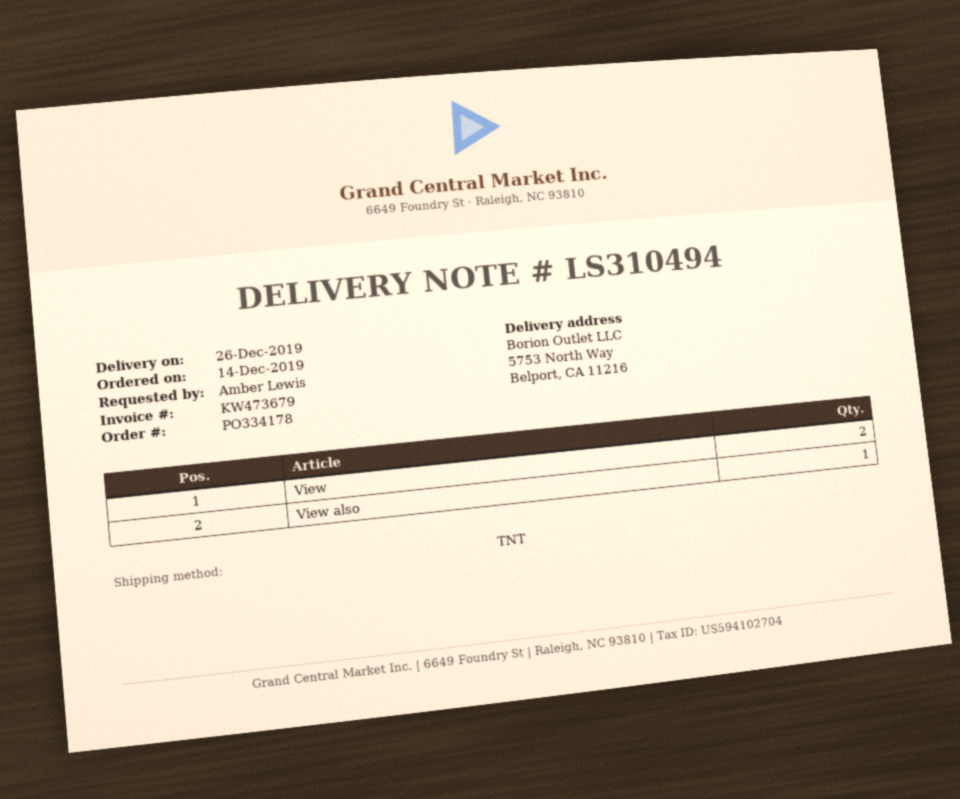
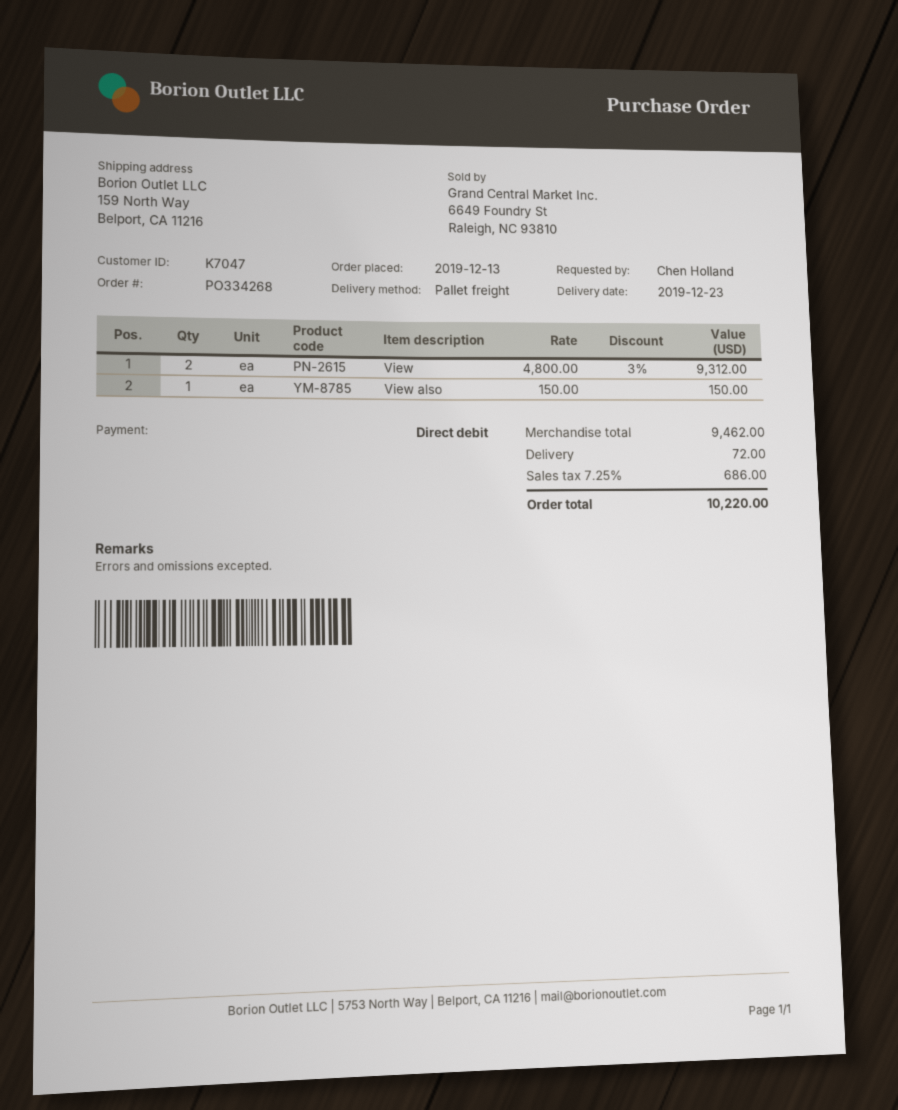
order number: PO334178 -> PO334268
order date: 2019-12-14 -> 2019-12-13
delivery date: 2019-12-26 -> 2019-12-23
ordered by: Amber Lewis -> Chen Holland
shipping method: TNT -> pallet freight
ship to: 5753 North Way, Belport, CA 11216 -> 159 North Way, Belport, CA 11216

